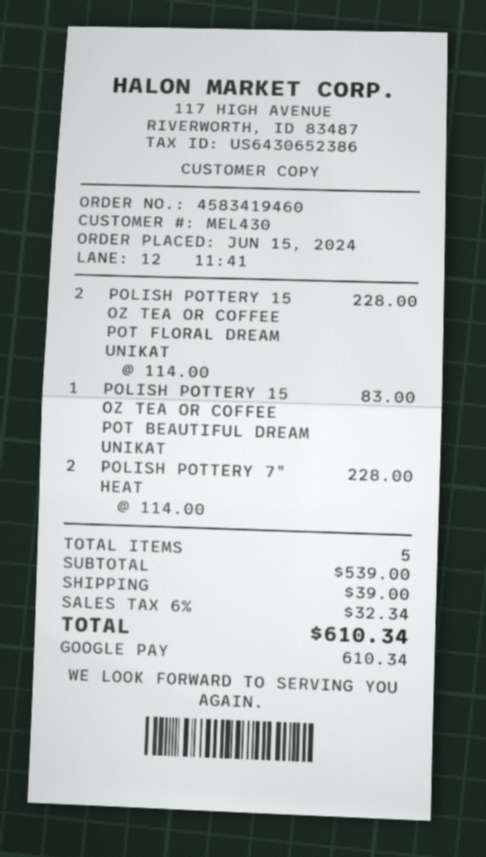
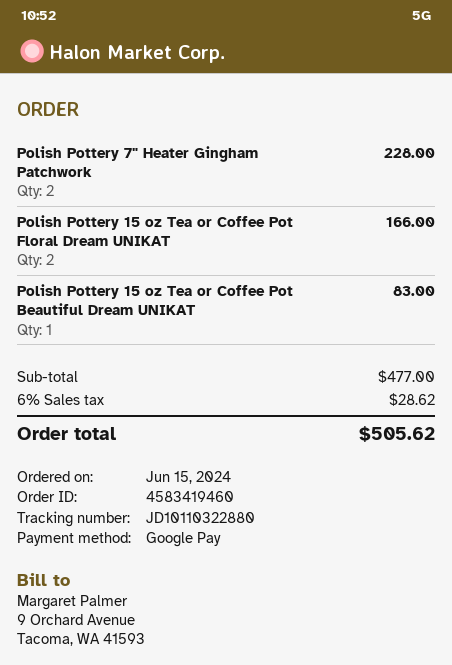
POLISH POTTERY 15 OZ TEA OR COFFEE POT FLORAL DREAM UNIKAT: 2 for 228.00 -> 2 for 166.00
subtotal: 539.00 -> 477.00
shipping: 39.00 -> none
tax: 6% = 32.34 -> 6% = 28.62
total: 610.34 -> 505.62

